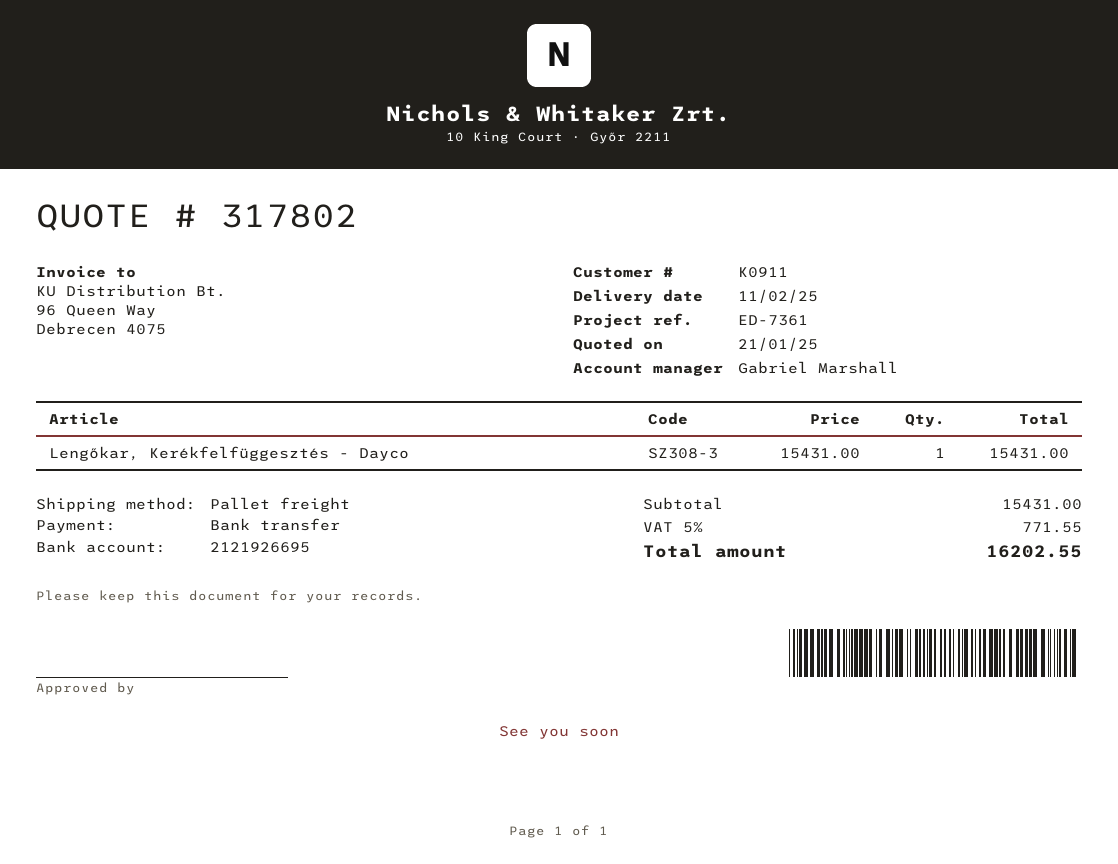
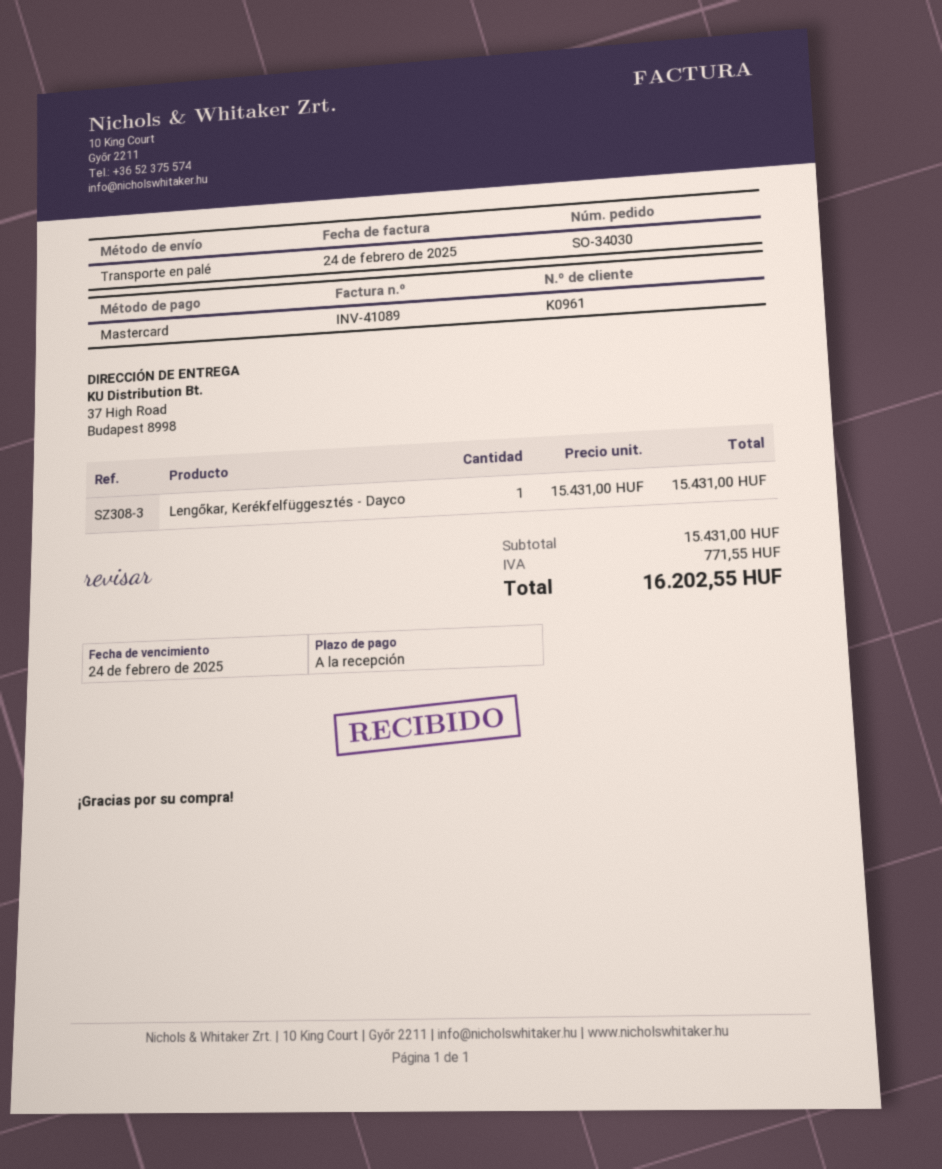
customer number: K0911 -> K0961
payment method: bank transfer -> Mastercard

